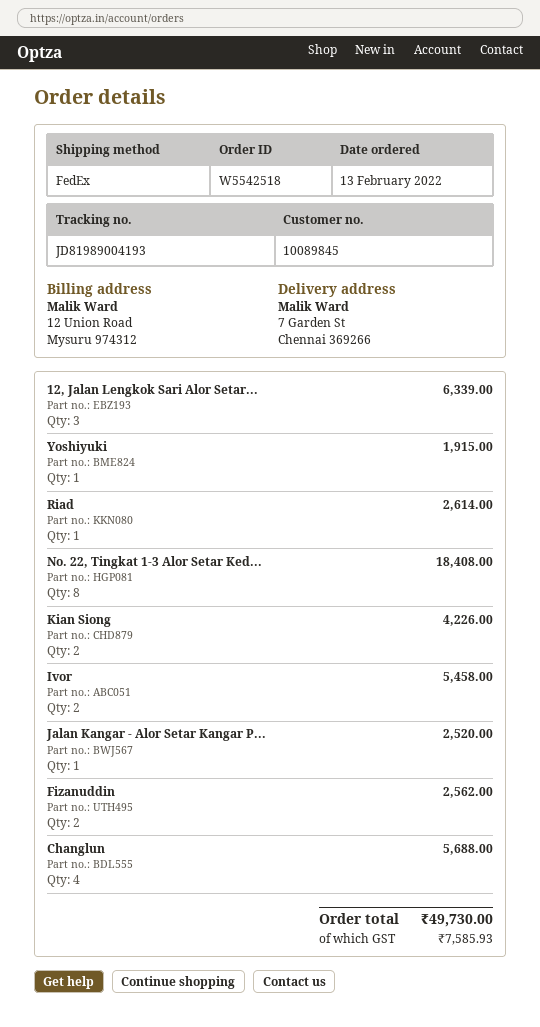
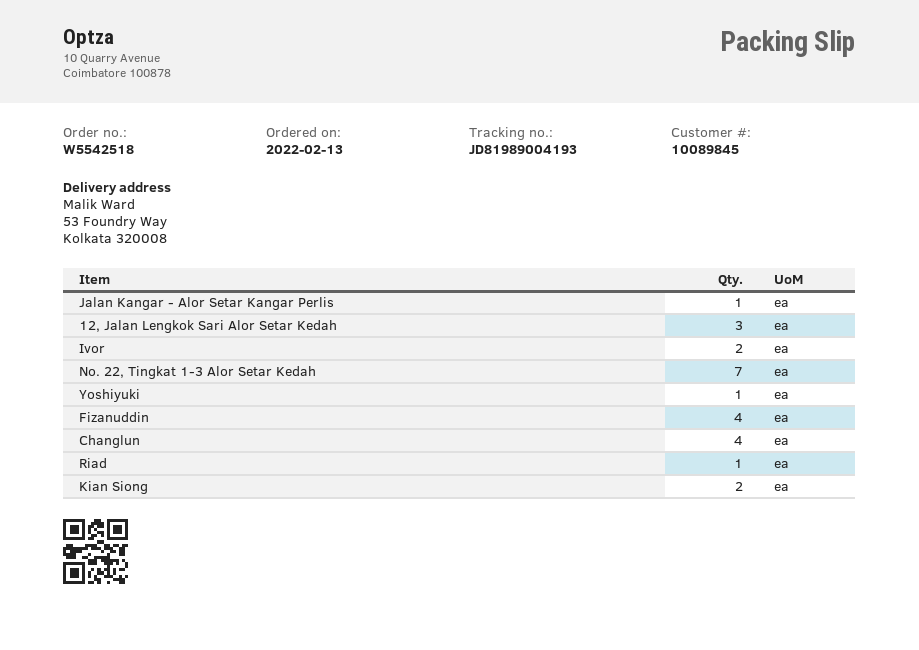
ship to: 7 Garden St, Chennai 369266 -> 53 Foundry Way, Kolkata 320008
No. 22, Tingkat 1-3 Alor Setar Ked...: 8 -> 7
Fizanuddin: 2 -> 4

